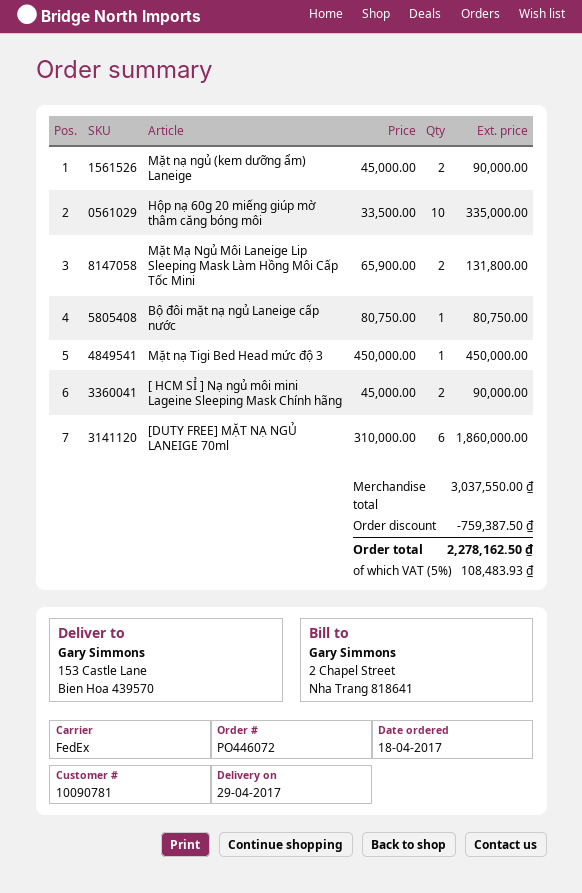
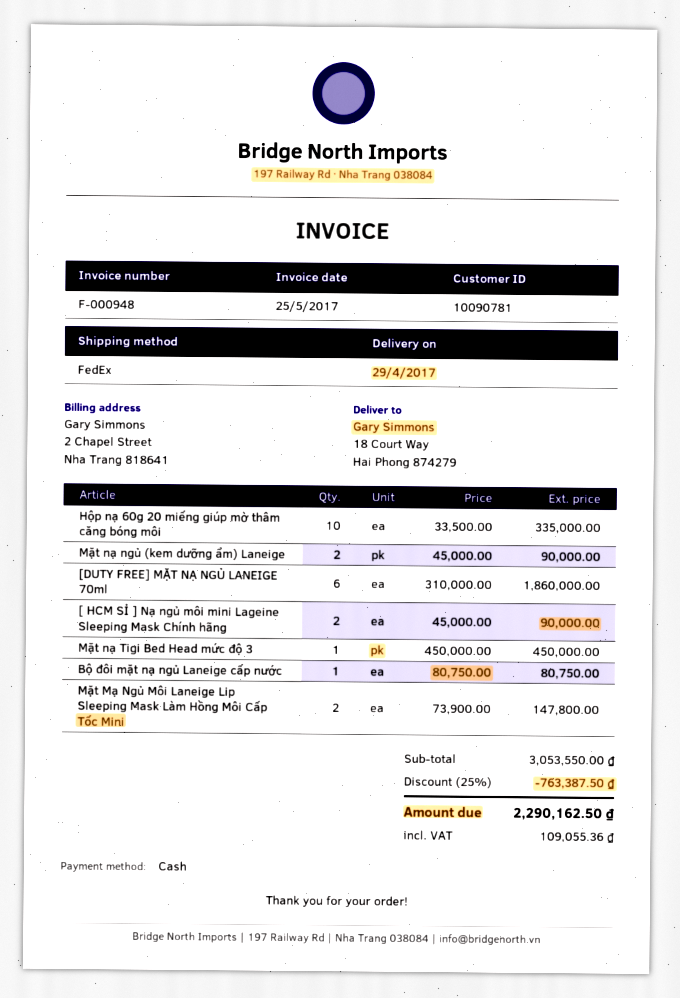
ship to: 153 Castle Lane, Bien Hoa 439570 -> 18 Court Way, Hai Phong 874279
Mặt Mạ Ngủ Môi Laneige Lip Sleeping Mask Làm Hồng Môi Cấp Tốc Mini: 2 x 65900.00 = 131800.00 -> 2 x 73900.00 = 147800.00
subtotal: 3037550.00 -> 3053550.00
discount: 759387.50 -> 763387.50
tax: 108483.93 -> 109055.36
total: 2278162.50 -> 2290162.50

